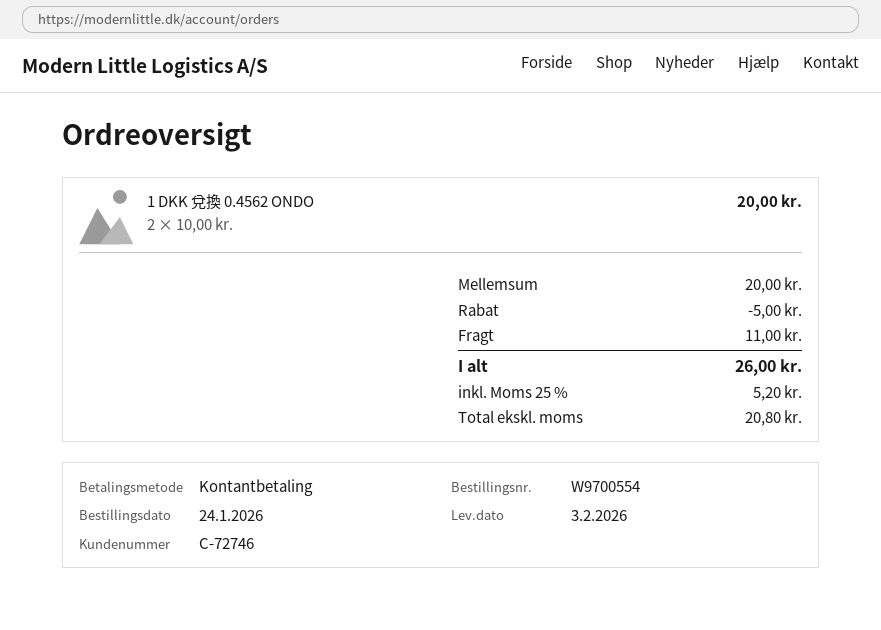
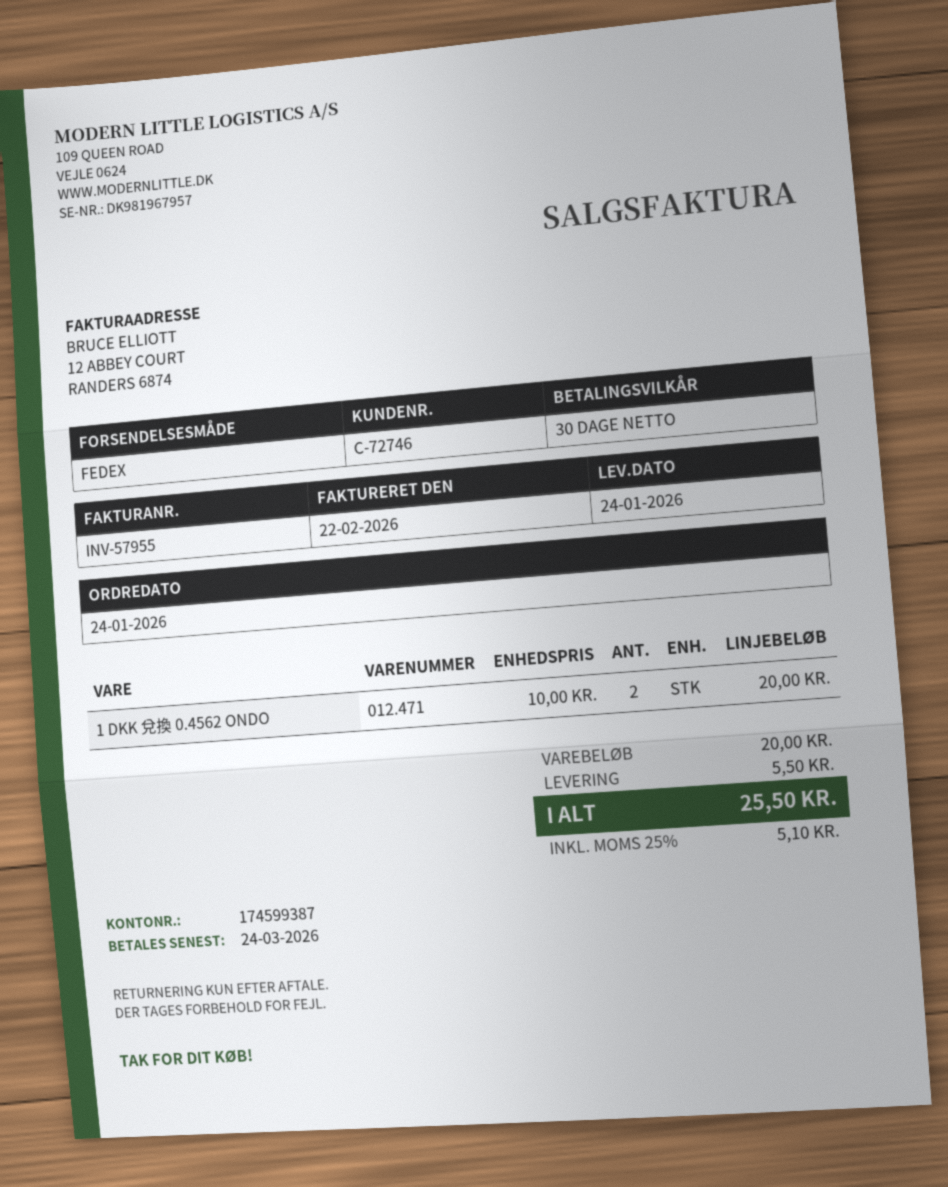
delivery date: 2026-02-03 -> 2026-01-24
discount: 5.00 -> none
shipping: 11.00 -> 5.50
tax: 25% = 5.20 -> 25% = 5.10
total: 26.00 -> 25.50

